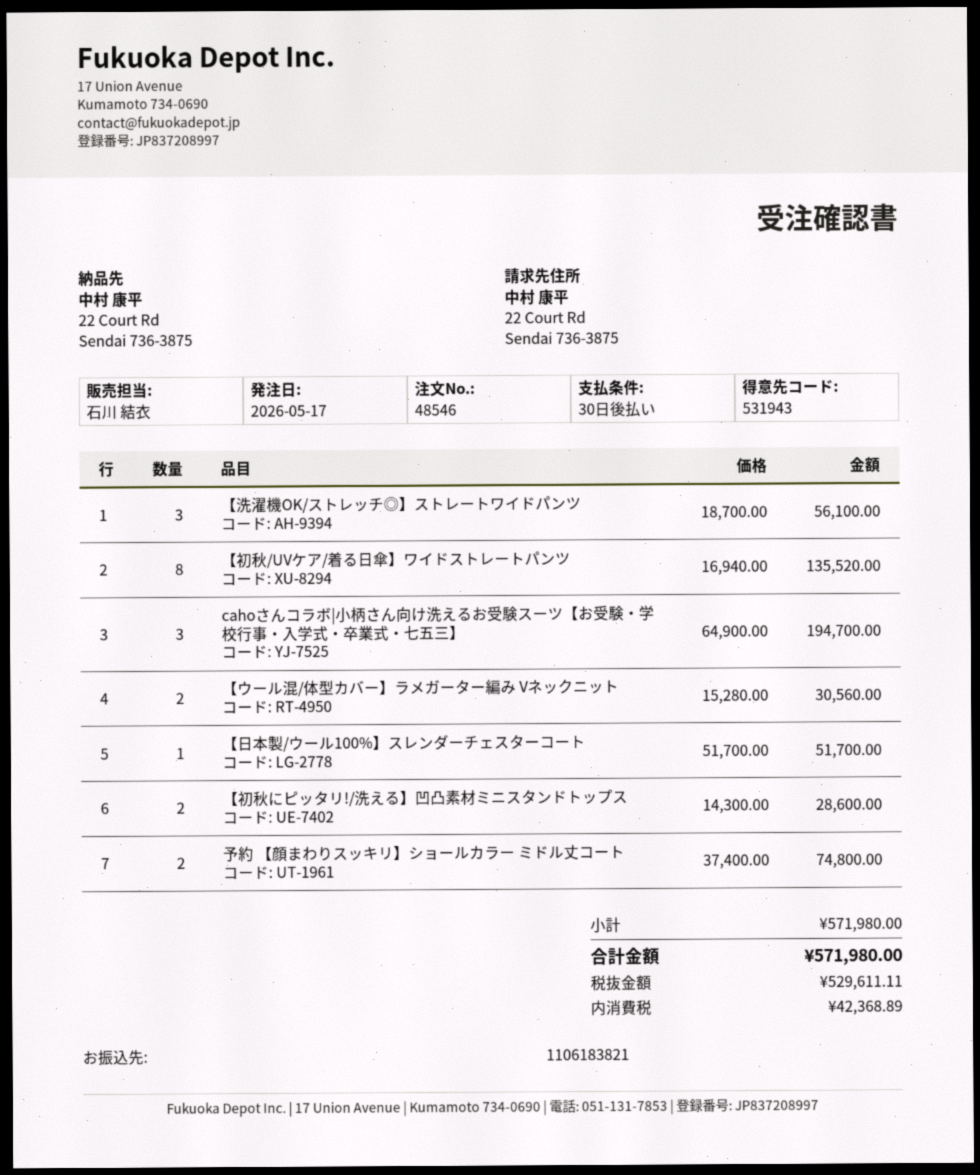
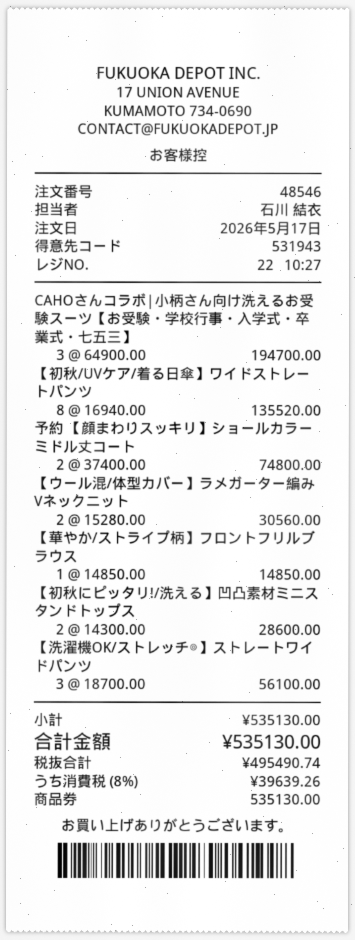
【日本製/ウール100%】スレンダーチェスターコート: 1 x 51700.00 = 51700.00 -> none
【華やか/ストライプ柄】フロントフリルブラウス: none -> 1 x 14850.00 = 14850.00
subtotal: 571980.00 -> 535130.00
net: 529611.11 -> 495490.74
tax: 42368.89 -> 39639.26
total: 571980.00 -> 535130.00

